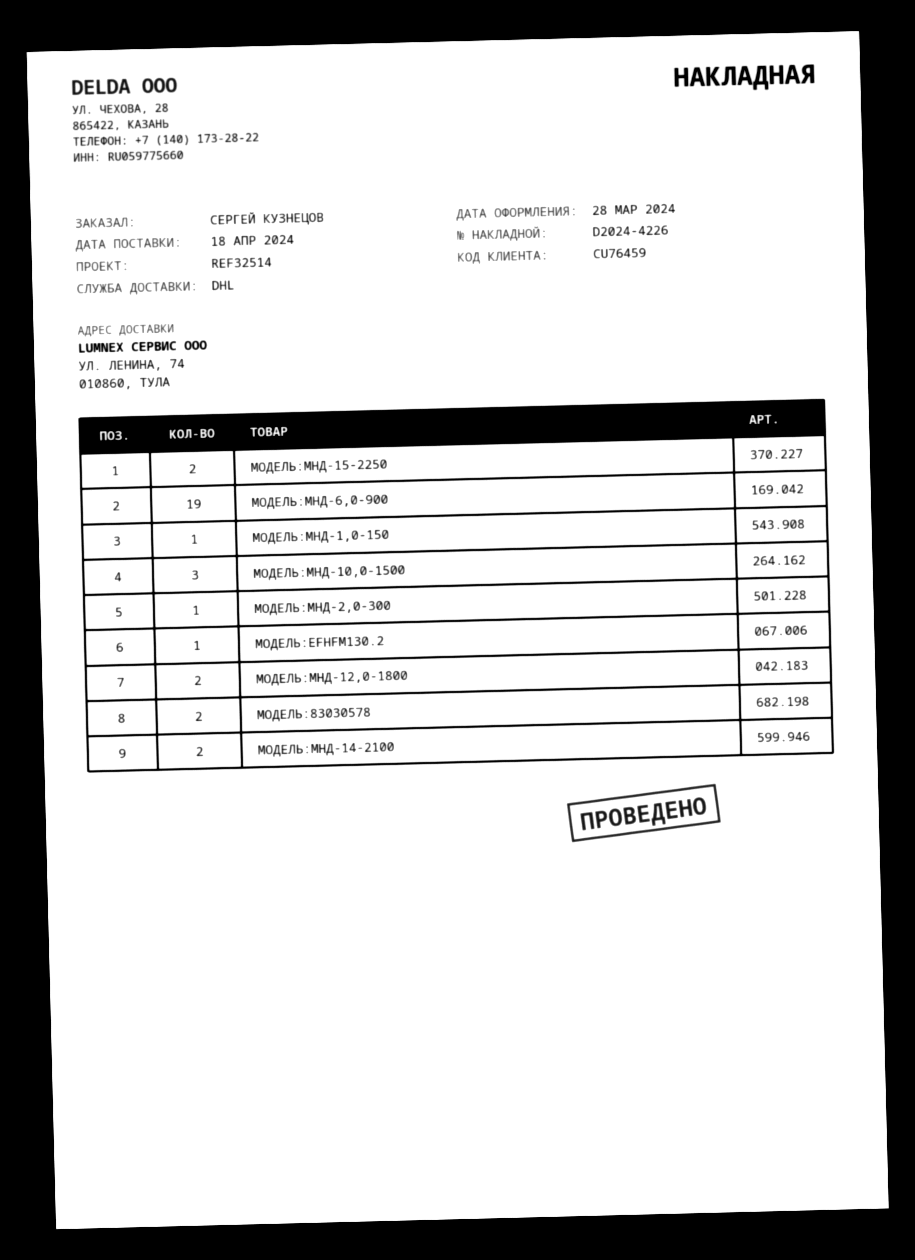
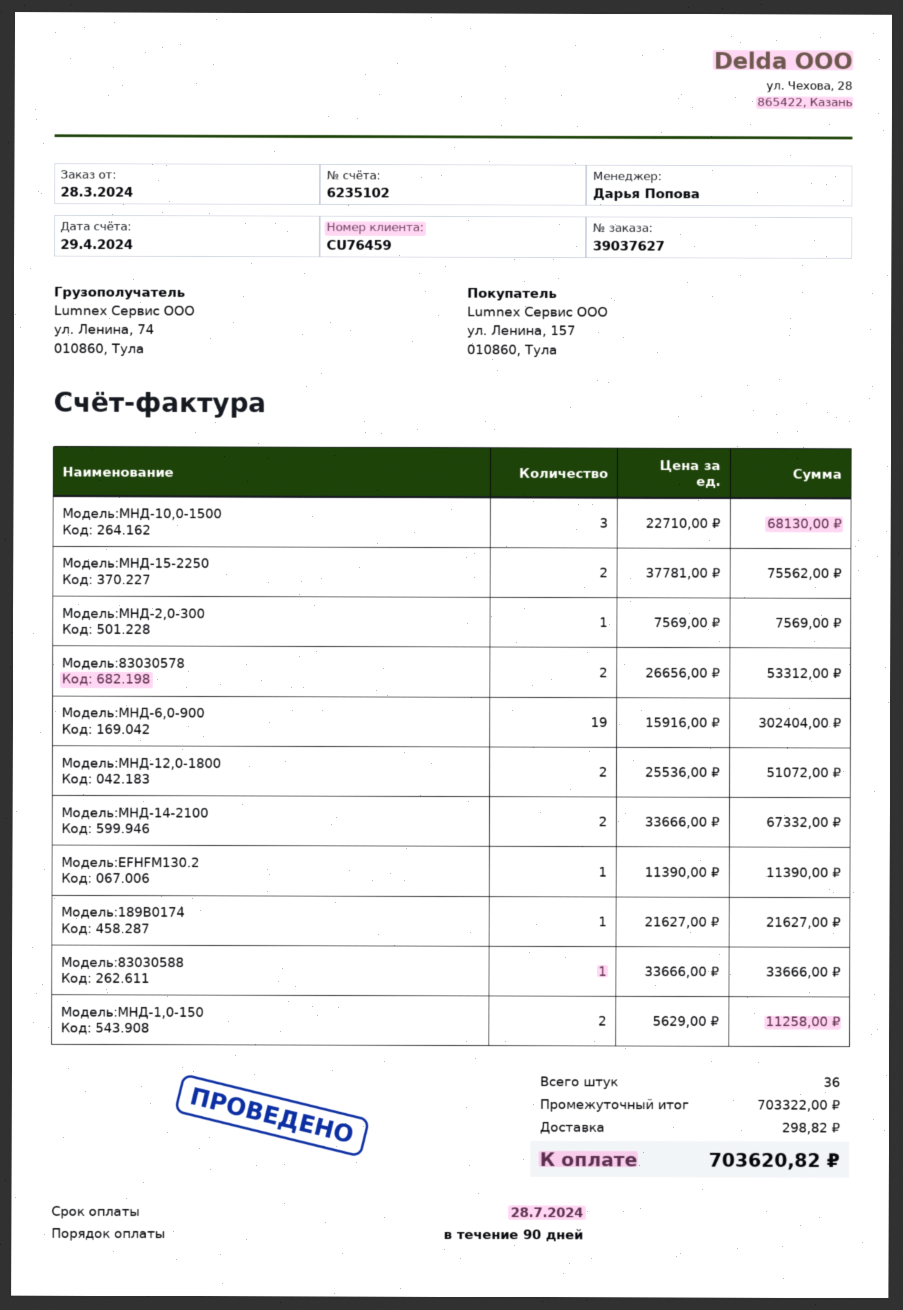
МОДЕЛЬ:МНД-1,0-150: 1 -> 2
Модель:189B0174: none -> 1
Модель:83030588: none -> 1

